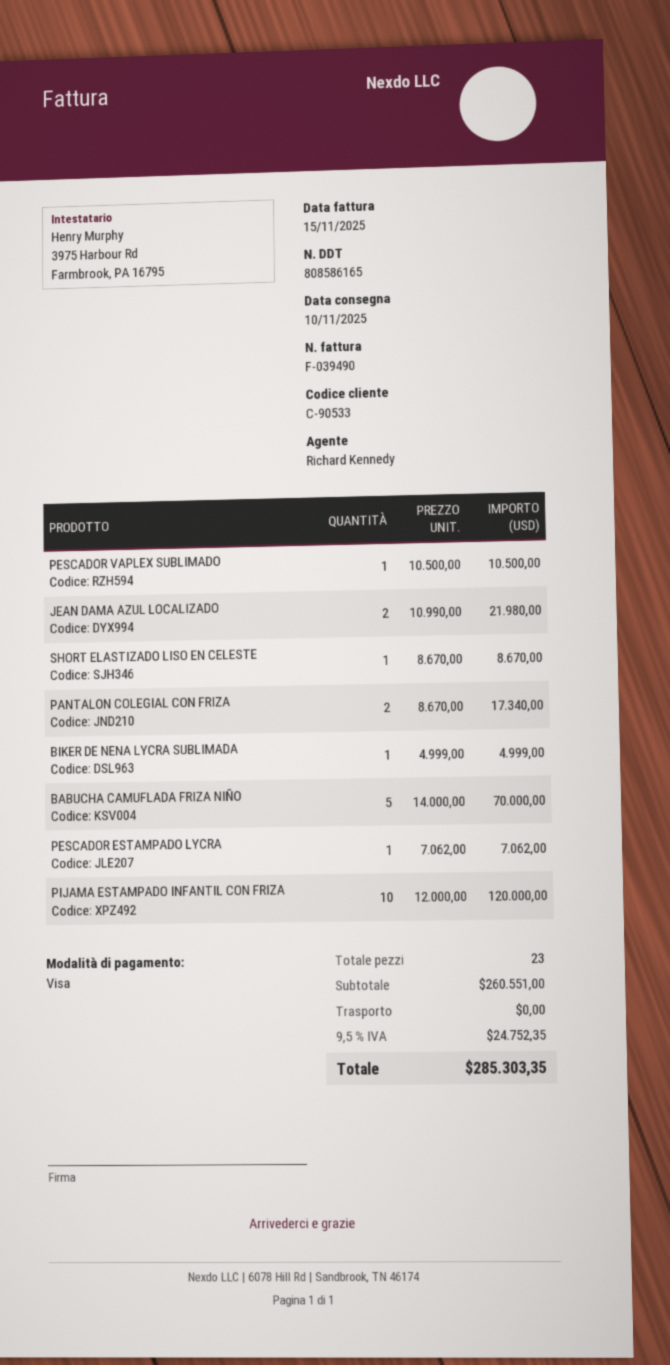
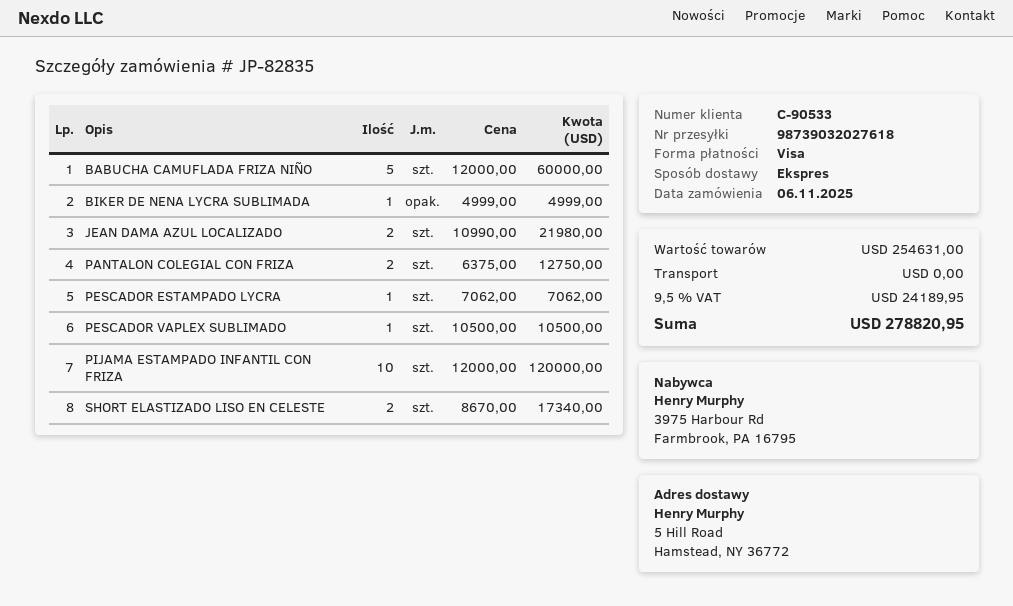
SHORT ELASTIZADO LISO EN CELESTE: 1 x 8670.00 = 8670.00 -> 2 x 8670.00 = 17340.00
PANTALON COLEGIAL CON FRIZA: 2 x 8670.00 = 17340.00 -> 2 x 6375.00 = 12750.00
BABUCHA CAMUFLADA FRIZA NIÑO: 5 x 14000.00 = 70000.00 -> 5 x 12000.00 = 60000.00
subtotal: 260551.00 -> 254631.00
tax: 9.5% = 24752.35 -> 9.5% = 24189.95
total: 285303.35 -> 278820.95

